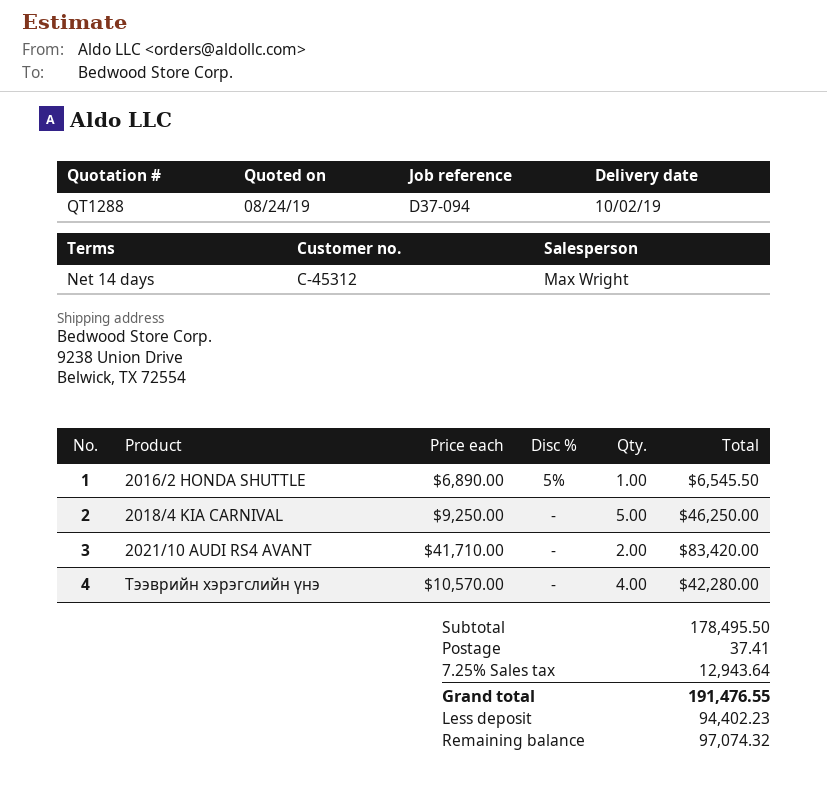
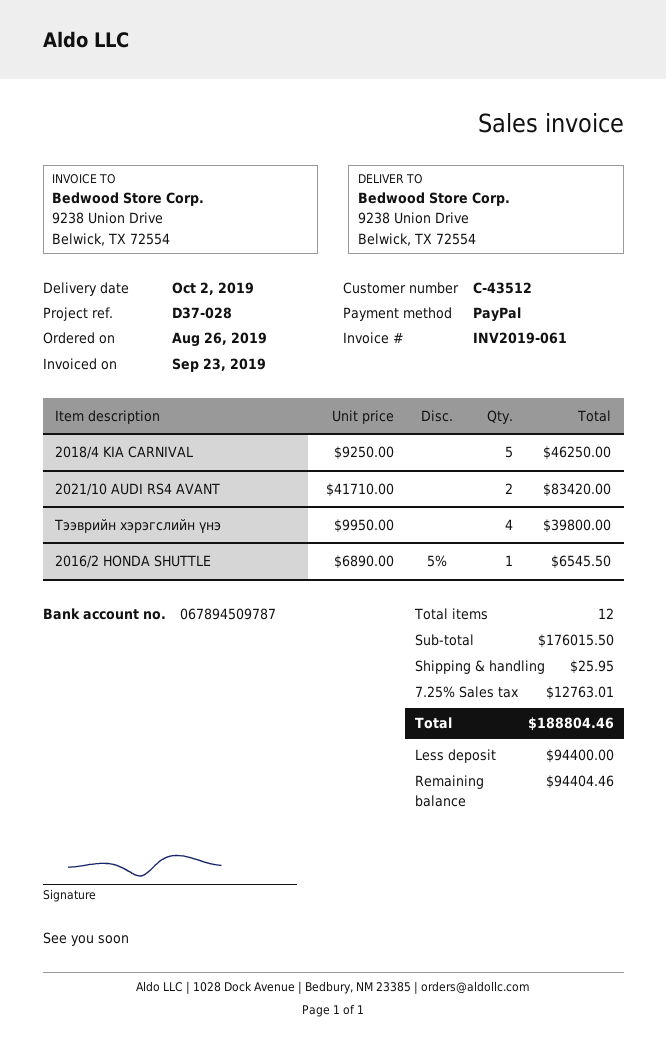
customer number: C-45312 -> C-43512
reference: D37-094 -> D37-028
Тээврийн хэрэгслийн үнэ: 4 x 10570.00 = 42280.00 -> 4 x 9950.00 = 39800.00
subtotal: 178495.50 -> 176015.50
shipping: 37.41 -> 25.95
tax: 7.25% = 12943.64 -> 7.25% = 12763.01
total: 191476.55 -> 188804.46
deposit: 94402.23 -> 94400.00
balance: 97074.32 -> 94404.46

